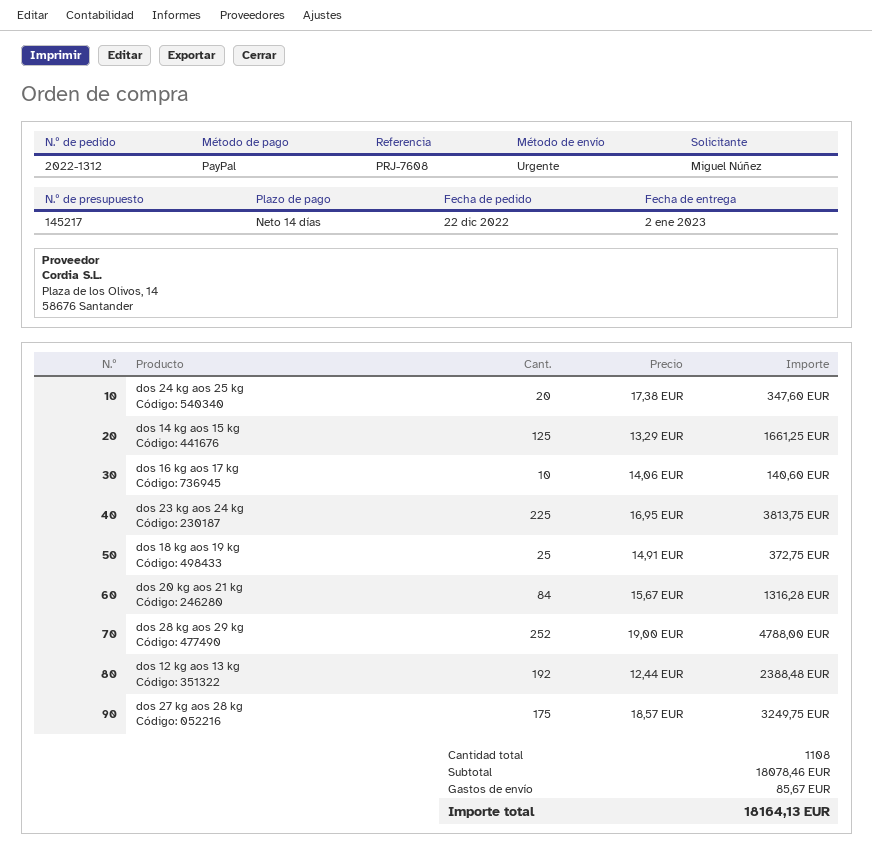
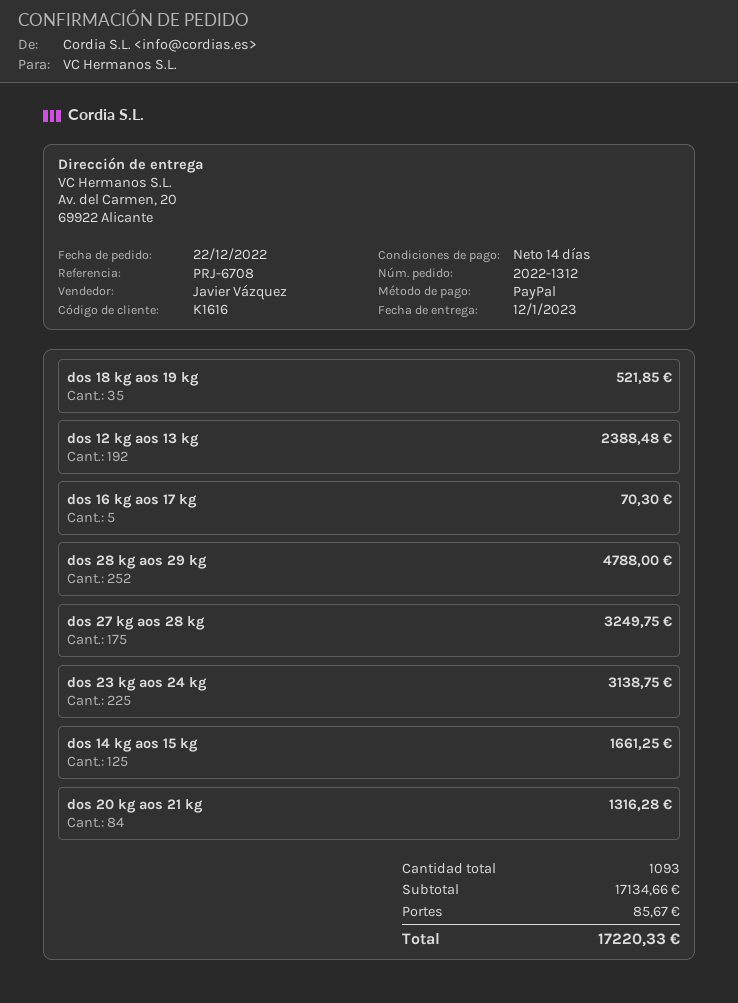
delivery date: 2023-01-02 -> 2023-01-12
reference: PRJ-7608 -> PRJ-6708
dos 24 kg aos 25 kg: 20 for 347.60 -> none
dos 16 kg aos 17 kg: 10 for 140.60 -> 5 for 70.30
dos 23 kg aos 24 kg: 225 for 3813.75 -> 225 for 3138.75
dos 18 kg aos 19 kg: 25 for 372.75 -> 35 for 521.85
total quantity: 1108 -> 1093
subtotal: 18078.46 -> 17134.66
total: 18164.13 -> 17220.33

